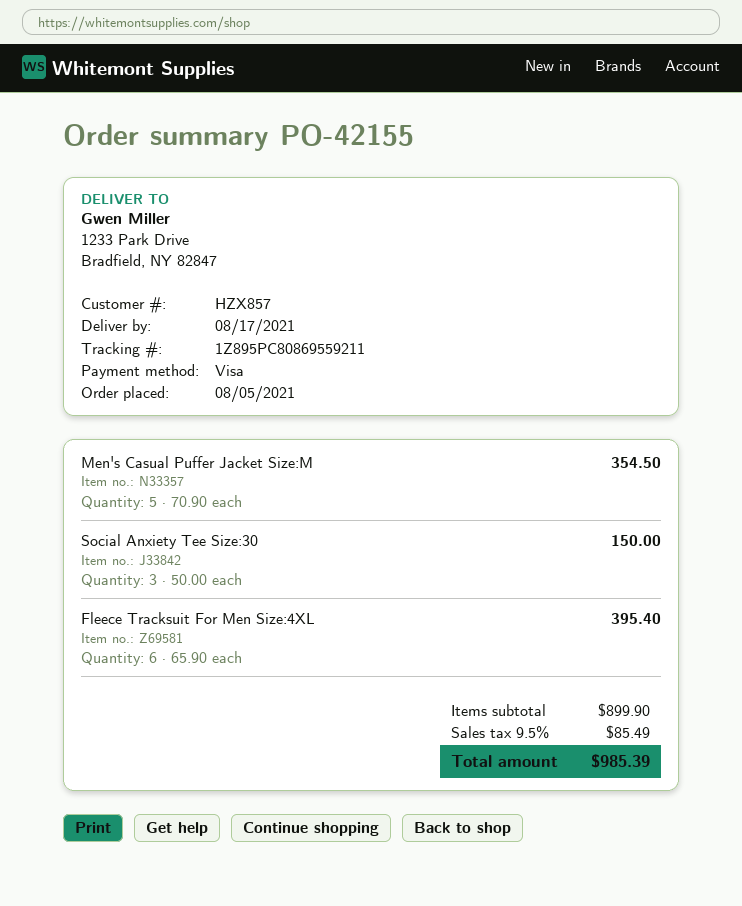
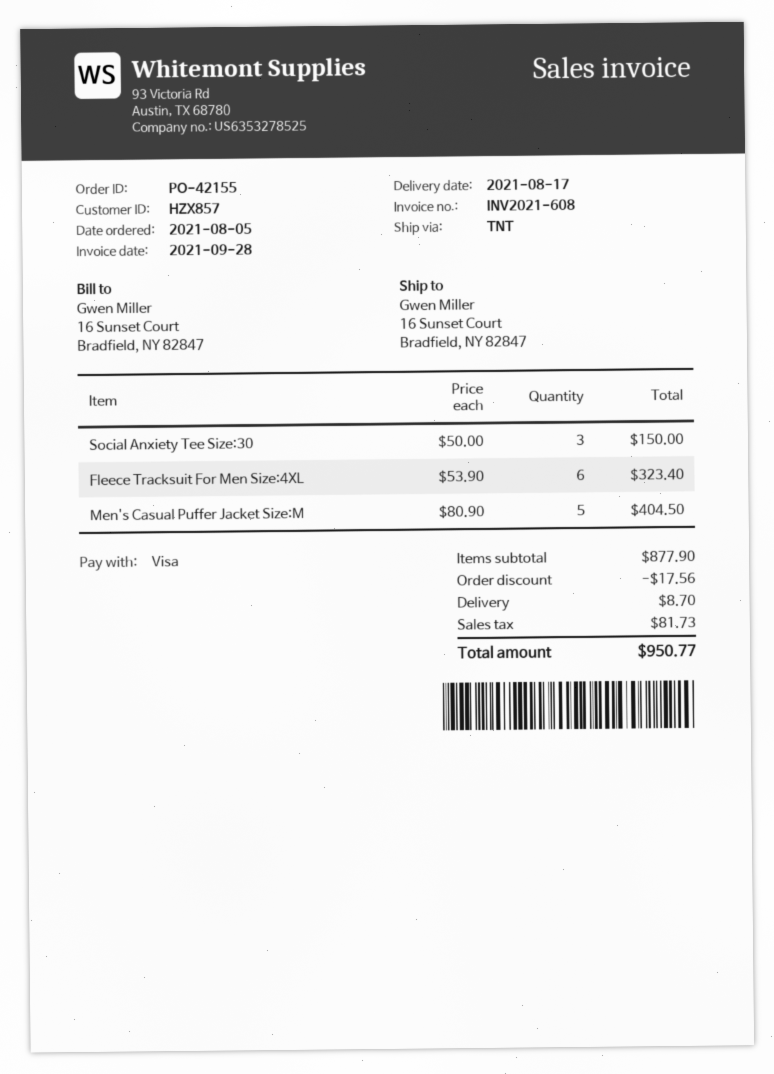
ship to: 1233 Park Drive, Bradfield, NY 82847 -> 16 Sunset Court, Bradfield, NY 82847
Men's Casual Puffer Jacket Size:M: 5 x 70.90 = 354.50 -> 5 x 80.90 = 404.50
Fleece Tracksuit For Men Size:4XL: 6 x 65.90 = 395.40 -> 6 x 53.90 = 323.40
subtotal: 899.90 -> 877.90
discount: none -> 17.56
shipping: none -> 8.70
tax: 85.49 -> 81.73
total: 985.39 -> 950.77

